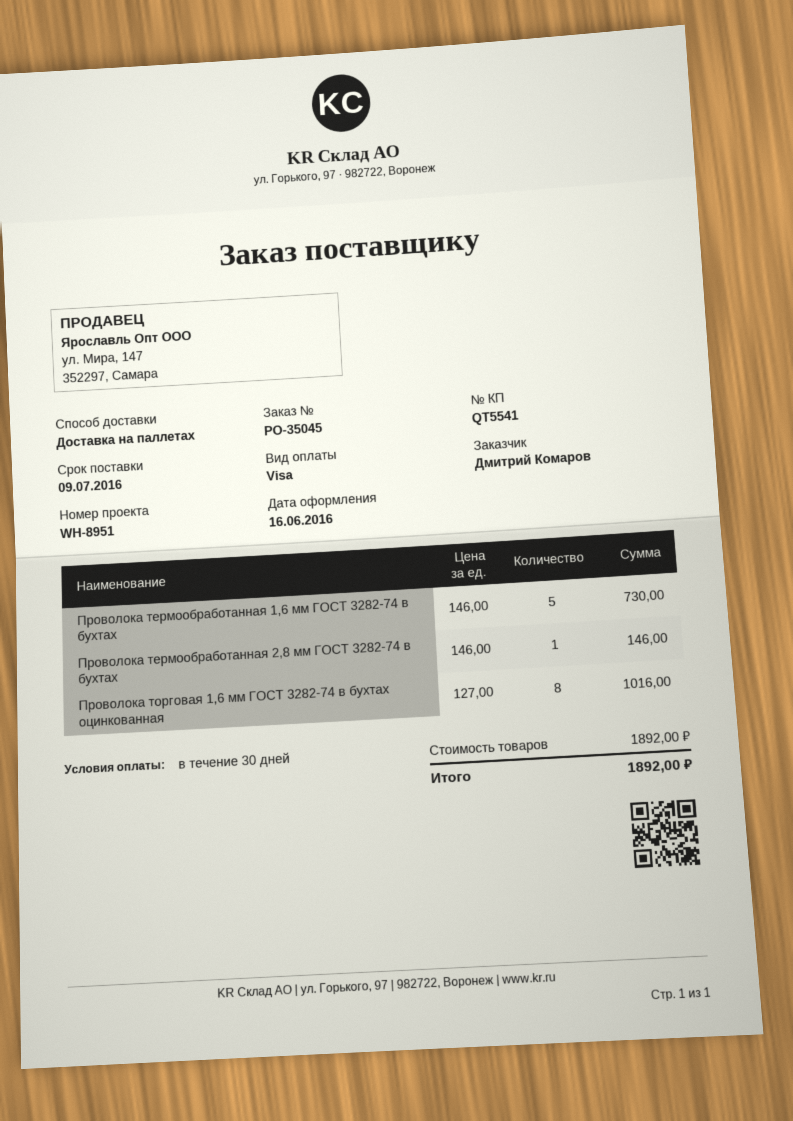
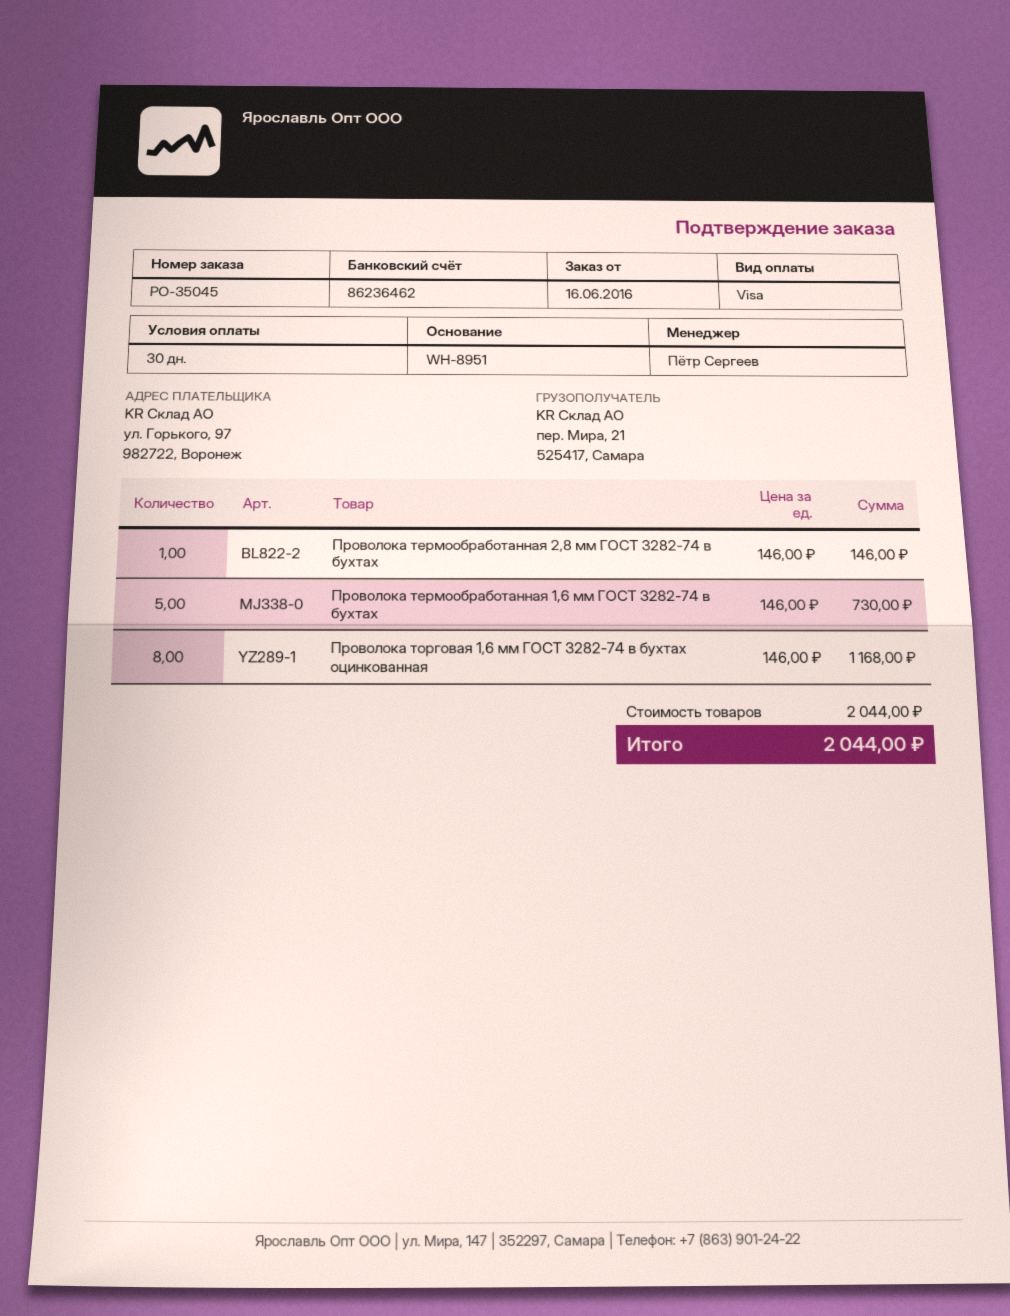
Проволока торговая 1,6 мм ГОСТ 3282-74 в бухтах оцинкованная: 8 x 127.00 = 1016.00 -> 8 x 146.00 = 1168.00
subtotal: 1892.00 -> 2044.00
total: 1892.00 -> 2044.00

